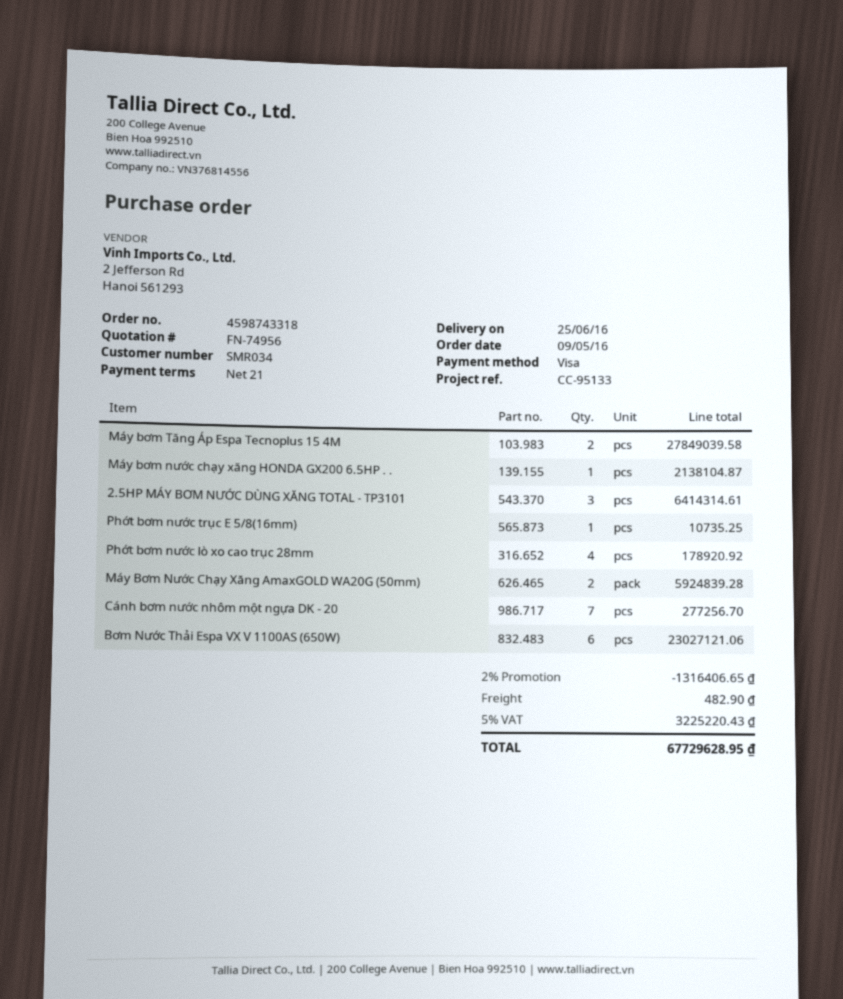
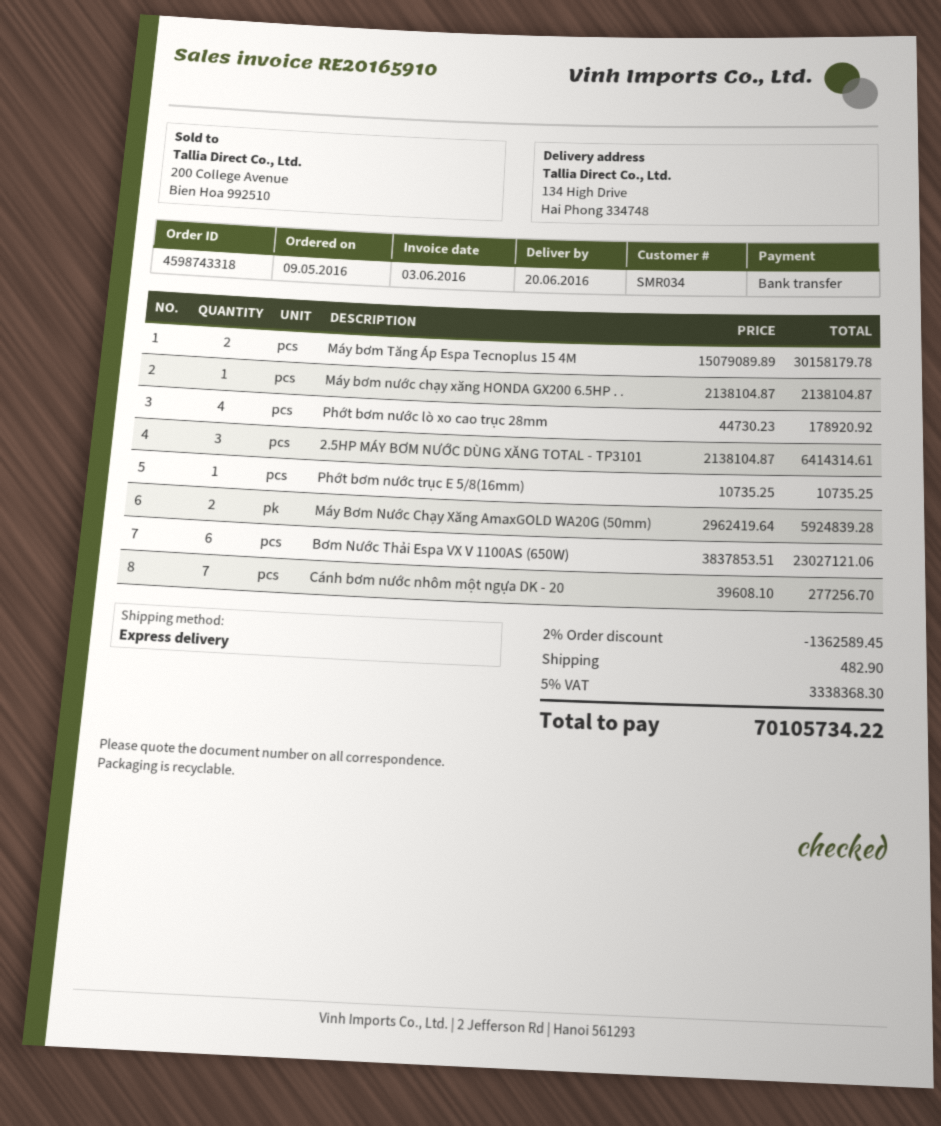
delivery date: 2016-06-25 -> 2016-06-20
payment method: Visa -> bank transfer
Máy bơm Tăng Áp Espa Tecnoplus 15 4M: 2 for 27849039.58 -> 2 for 30158179.78
discount: 2% = 1316406.65 -> 2% = 1362589.45
tax: 5% = 3225220.43 -> 5% = 3338368.30
total: 67729628.95 -> 70105734.22

